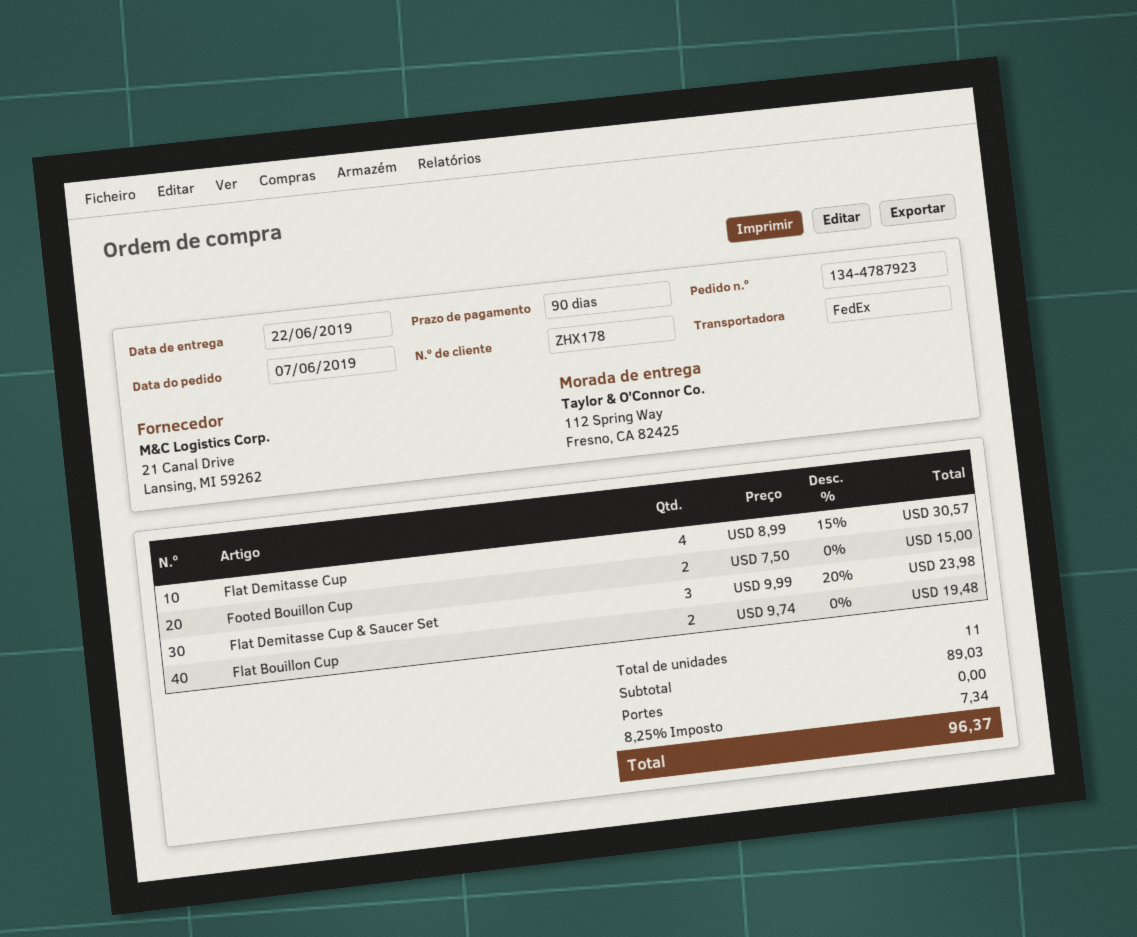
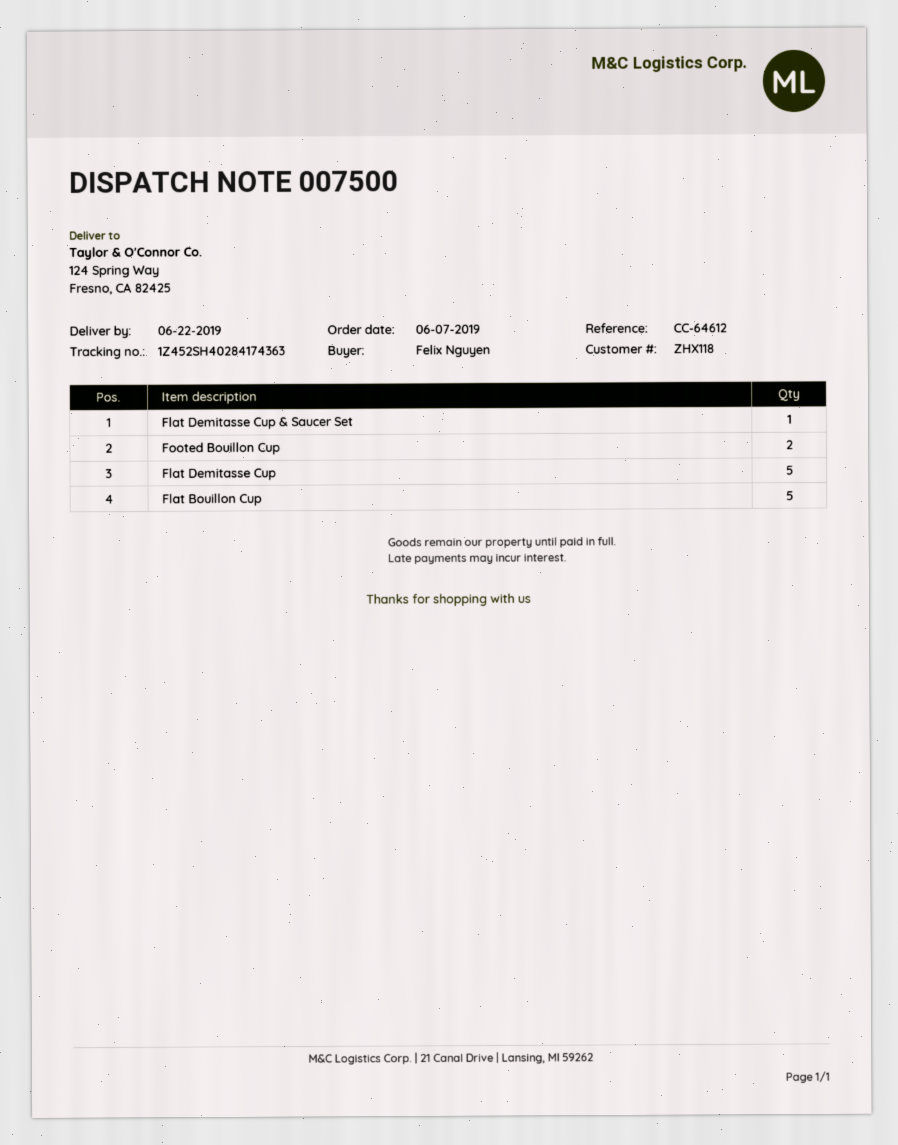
customer number: ZHX178 -> ZHX118
ship to: 112 Spring Way, Fresno, CA 82425 -> 124 Spring Way, Fresno, CA 82425
Flat Demitasse Cup: 4 -> 5
Flat Demitasse Cup & Saucer Set: 3 -> 1
Flat Bouillon Cup: 2 -> 5

